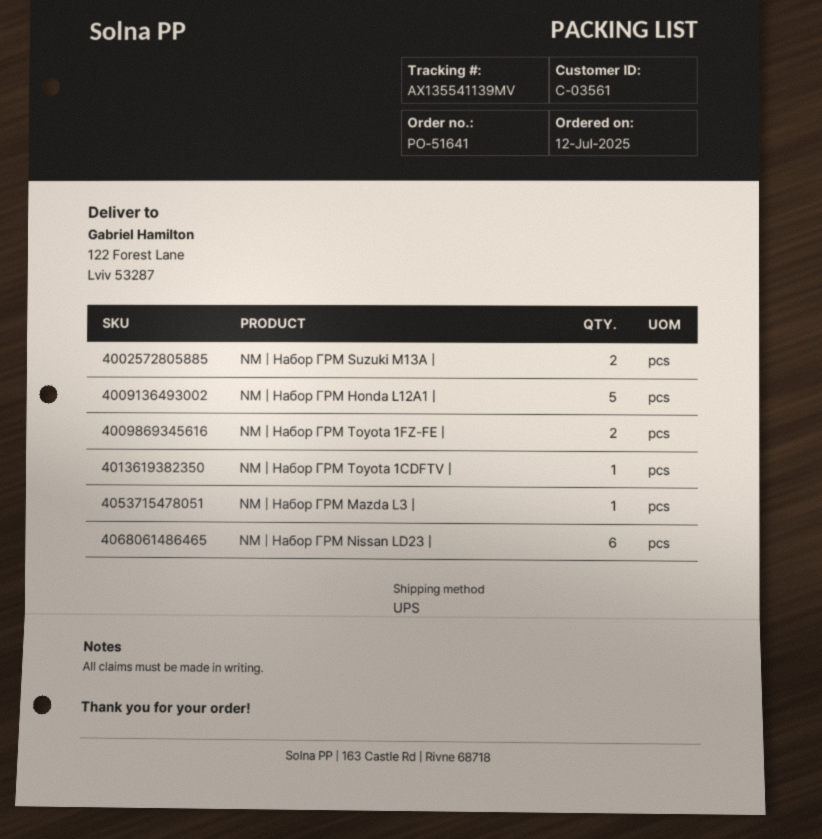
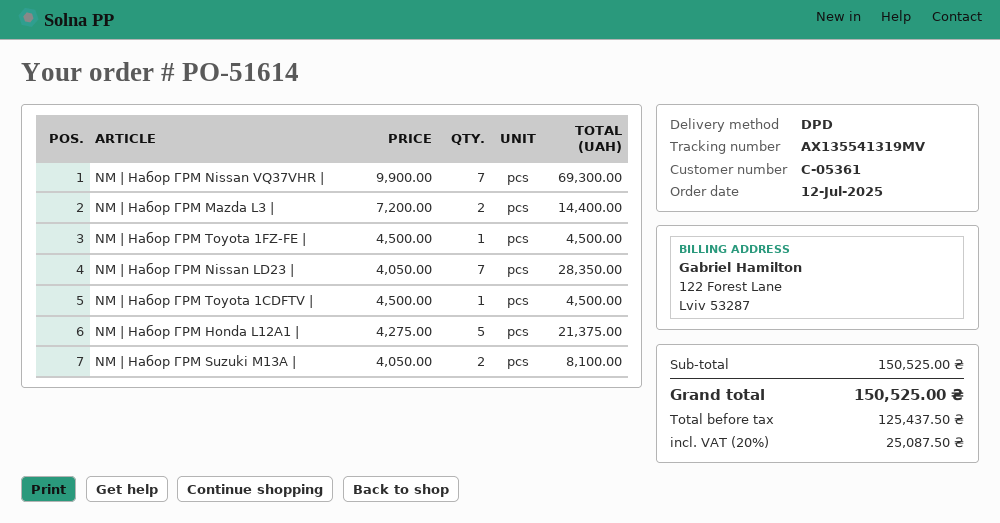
order number: PO-51641 -> PO-51614
customer number: C-03561 -> C-05361
shipping method: UPS -> DPD
tracking number: AX135541139MV -> AX135541319MV
NM | Набор ГРМ Toyota 1FZ-FE |: 2 -> 1
NM | Набор ГРМ Mazda L3 |: 1 -> 2
NM | Набор ГРМ Nissan LD23 |: 6 -> 7
NM | Набор ГРМ Nissan VQ37VHR |: none -> 7

